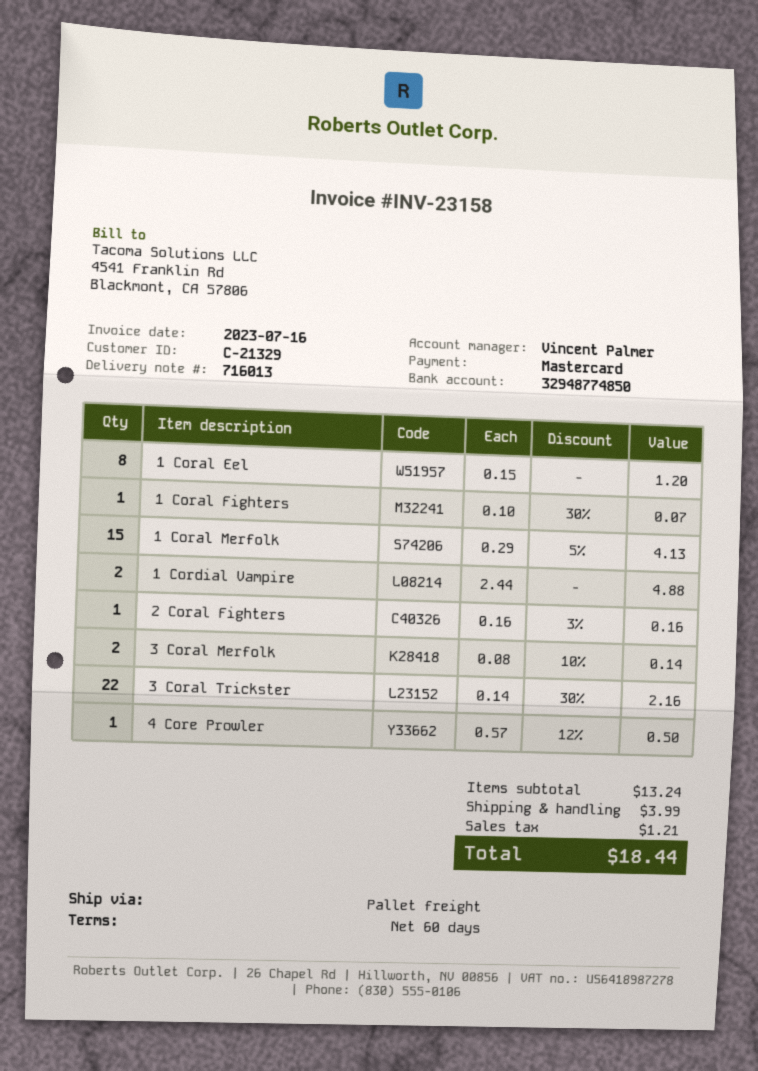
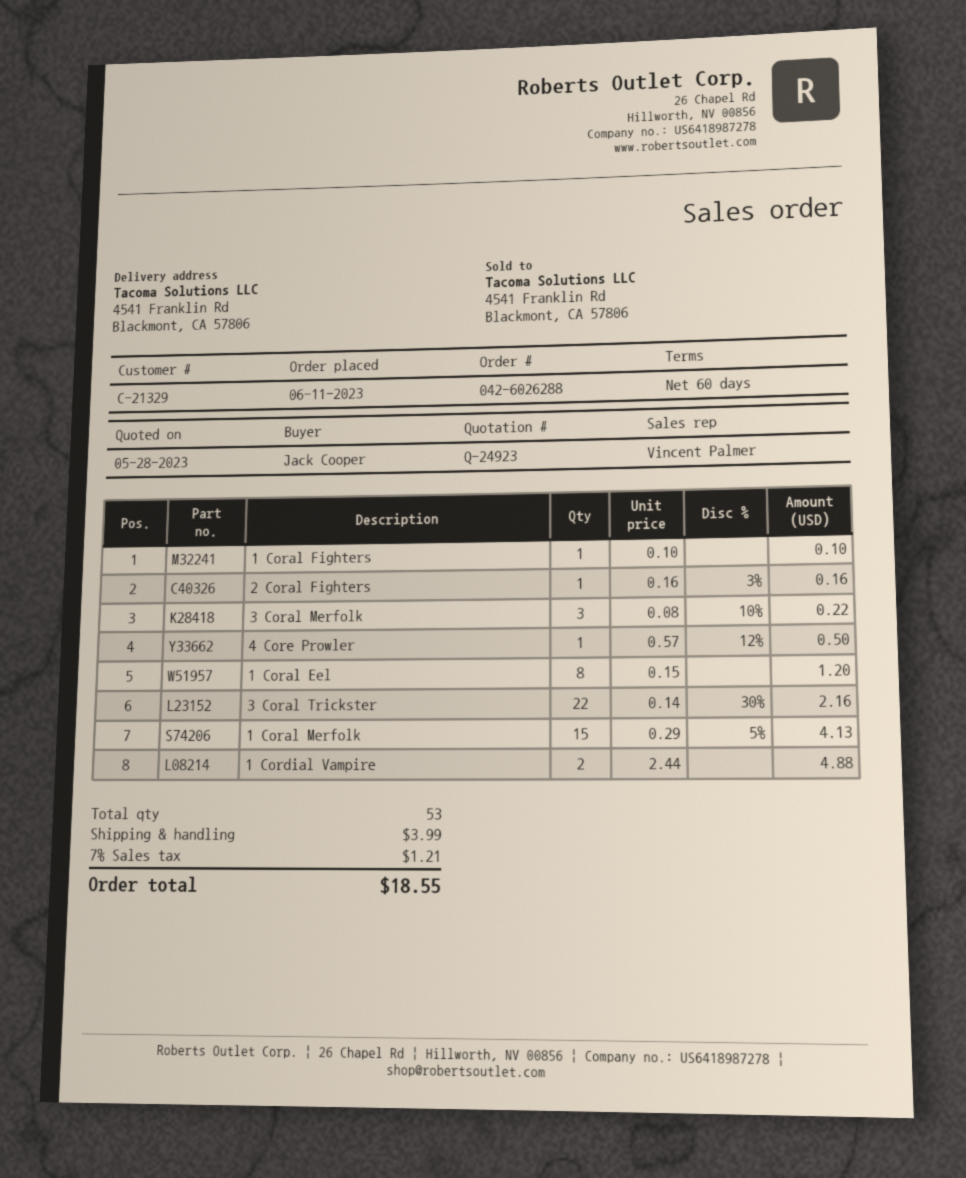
1 Coral Fighters: 1 x 0.10 - 30% = 0.07 -> 1 x 0.10 = 0.10
3 Coral Merfolk: 2 x 0.08 - 10% = 0.14 -> 3 x 0.08 - 10% = 0.22
total: 18.44 -> 18.55

